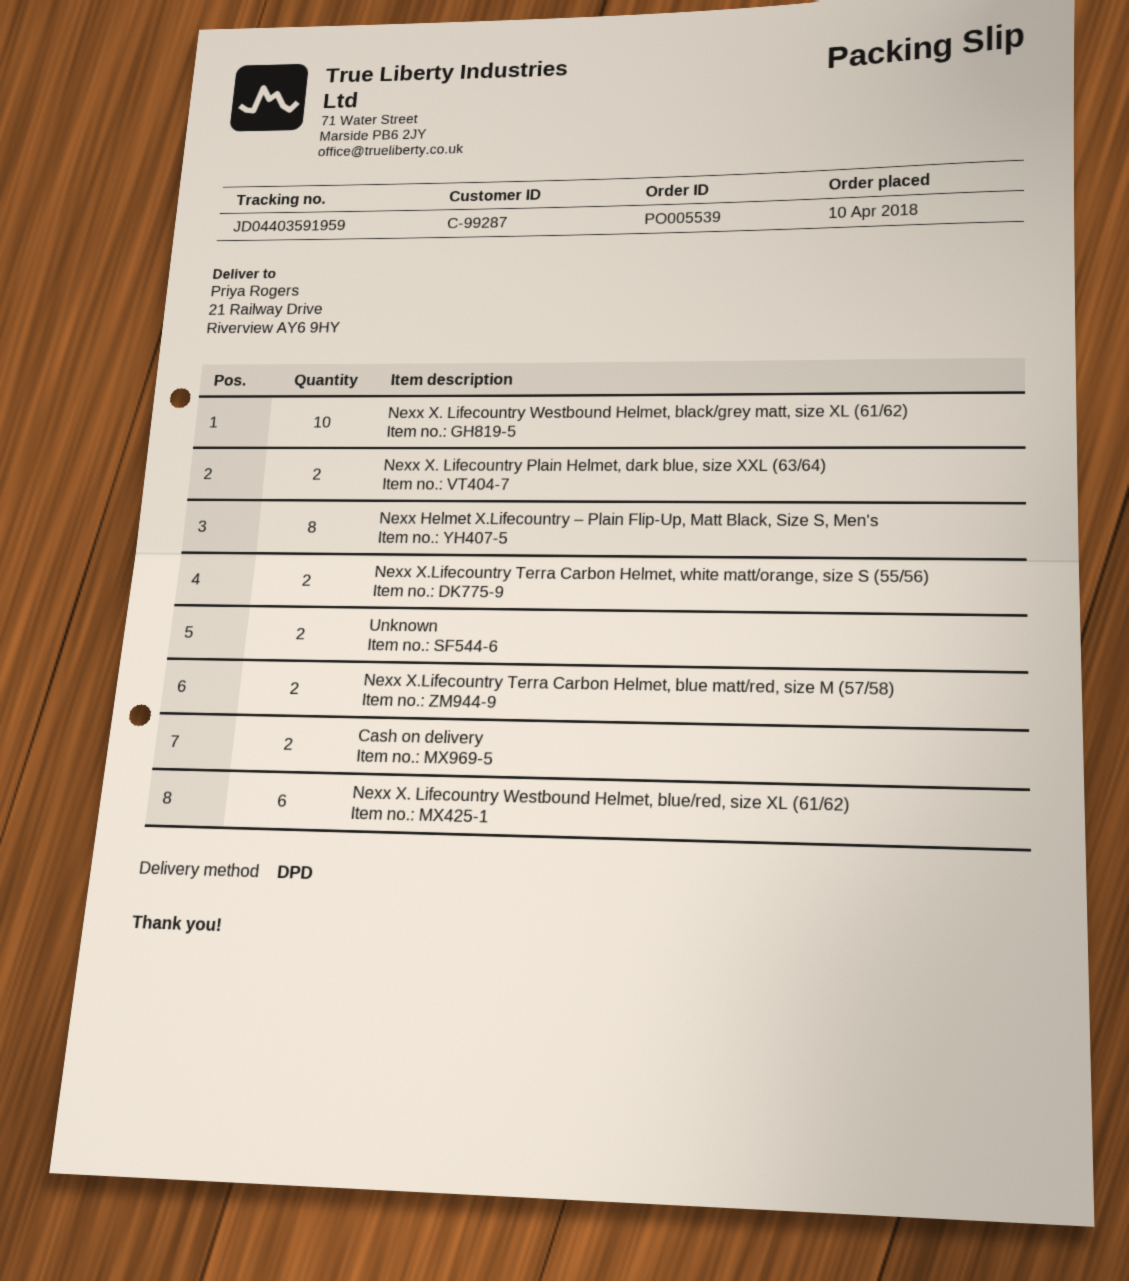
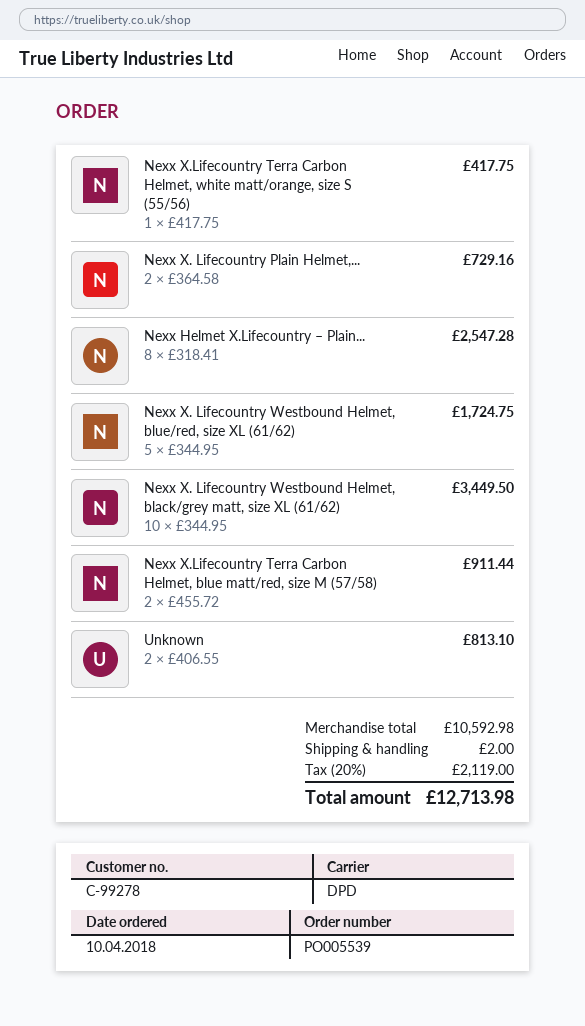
customer number: C-99287 -> C-99278
Nexx X.Lifecountry Terra Carbon Helmet, white matt/orange, size S (55/56): 2 -> 1
Cash on delivery: 2 -> none
Nexx X. Lifecountry Westbound Helmet, blue/red, size XL (61/62): 6 -> 5

